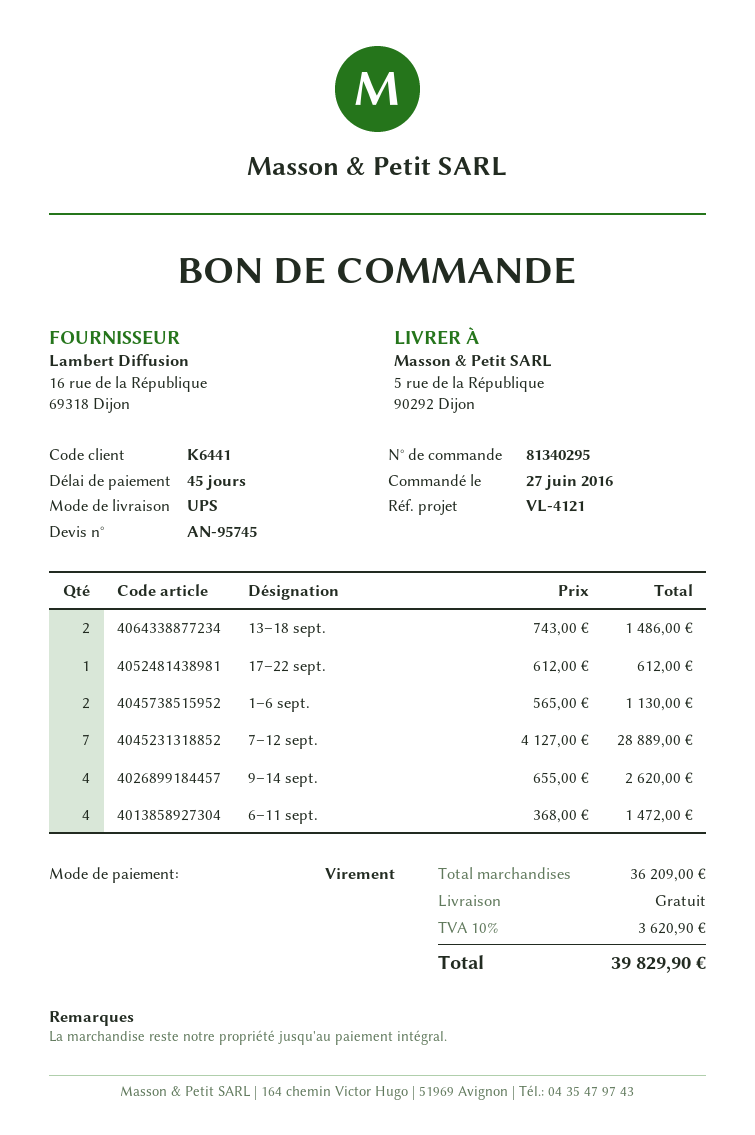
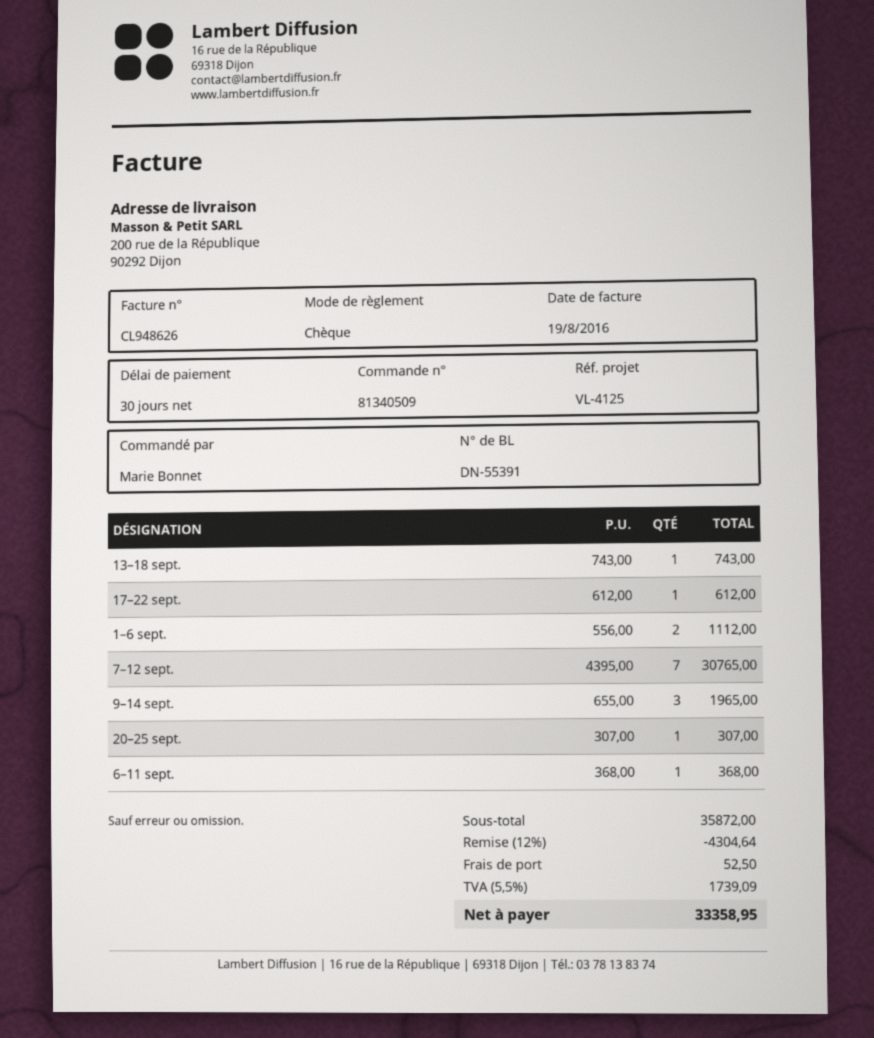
order number: 81340295 -> 81340509
payment terms: 45 days -> 30 days
reference: VL-4121 -> VL-4125
payment method: bank transfer -> cheque
ship to: 5 rue de la République, 90292 Dijon -> 200 rue de la République, 90292 Dijon
13–18 sept.: 2 x 743.00 = 1486.00 -> 1 x 743.00 = 743.00
1–6 sept.: 2 x 565.00 = 1130.00 -> 2 x 556.00 = 1112.00
7–12 sept.: 7 x 4127.00 = 28889.00 -> 7 x 4395.00 = 30765.00
9–14 sept.: 4 x 655.00 = 2620.00 -> 3 x 655.00 = 1965.00
6–11 sept.: 4 x 368.00 = 1472.00 -> 1 x 368.00 = 368.00
20–25 sept.: none -> 1 x 307.00 = 307.00
subtotal: 36209.00 -> 35872.00
discount: none -> 12% = 4304.64
shipping: 0.00 -> 52.50
tax: 10% = 3620.90 -> 5.5% = 1739.09
total: 39829.90 -> 33358.95

